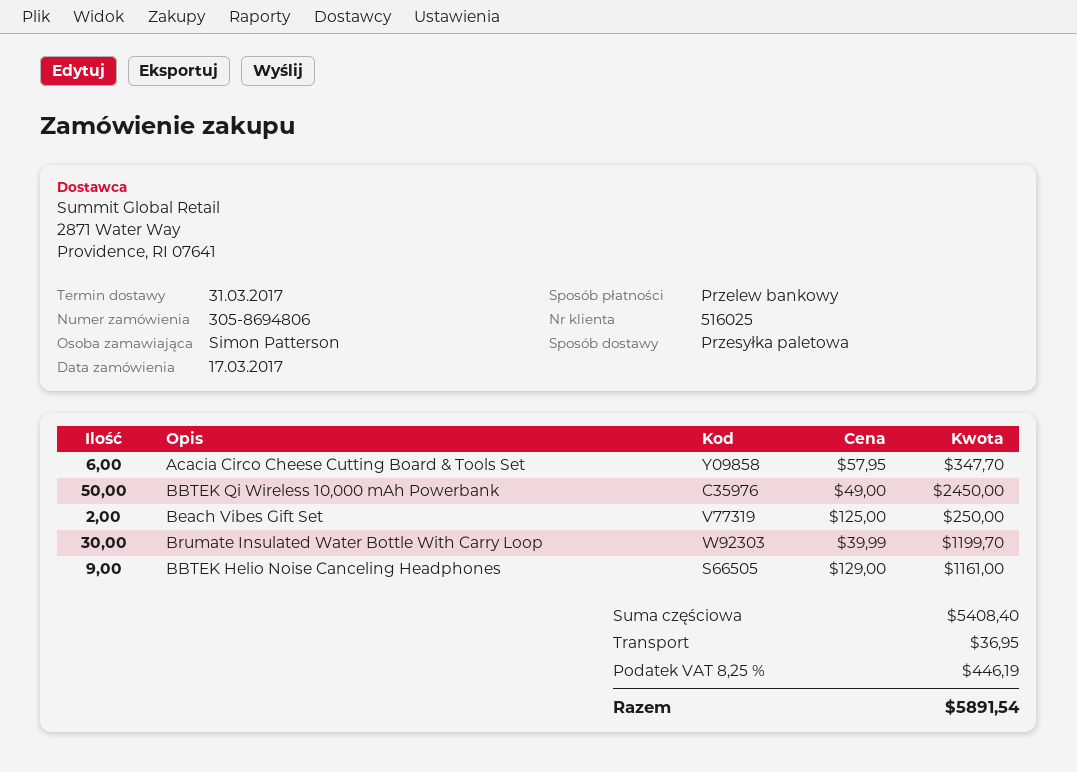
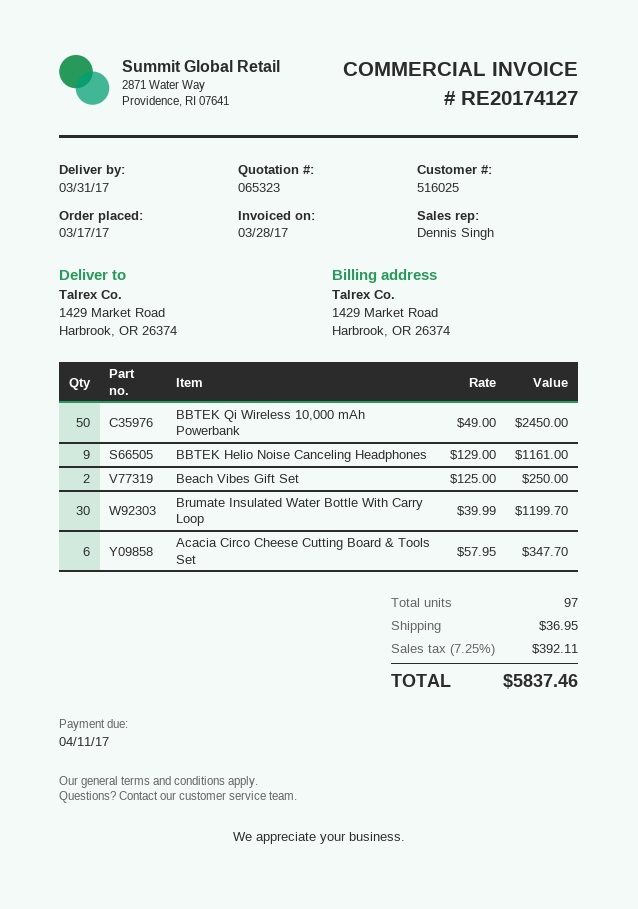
tax: 8.25% = 446.19 -> 7.25% = 392.11
total: 5891.54 -> 5837.46

